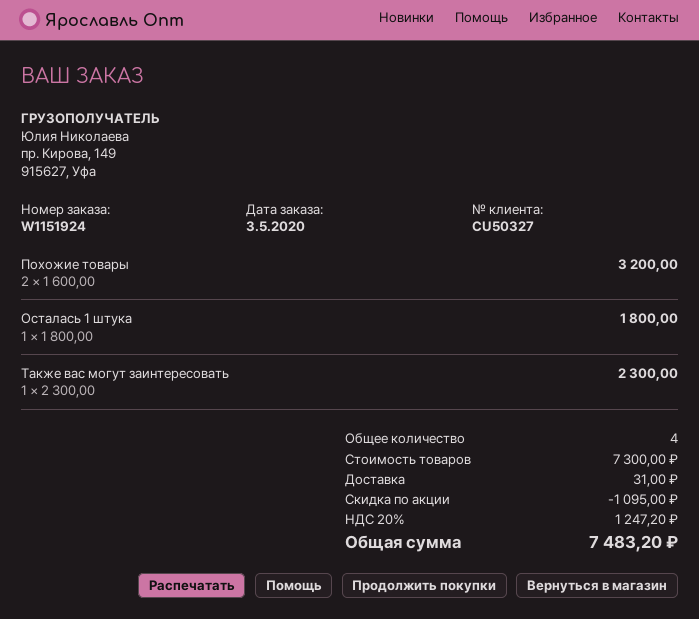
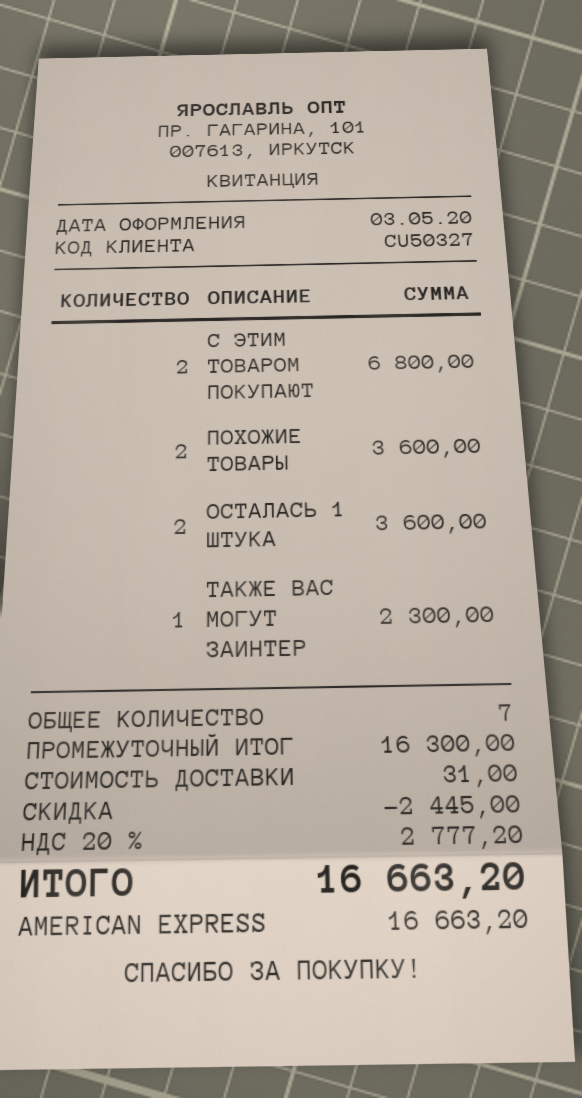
Похожие товары: 2 for 3200.00 -> 2 for 3600.00
Осталась 1 штука: 1 for 1800.00 -> 2 for 3600.00
С ЭТИМ ТОВАРОМ ПОКУПАЮТ: none -> 2 for 6800.00
total quantity: 4 -> 7
subtotal: 7300.00 -> 16300.00
discount: 1095.00 -> 2445.00
tax: 20% = 1247.20 -> 20% = 2777.20
total: 7483.20 -> 16663.20

